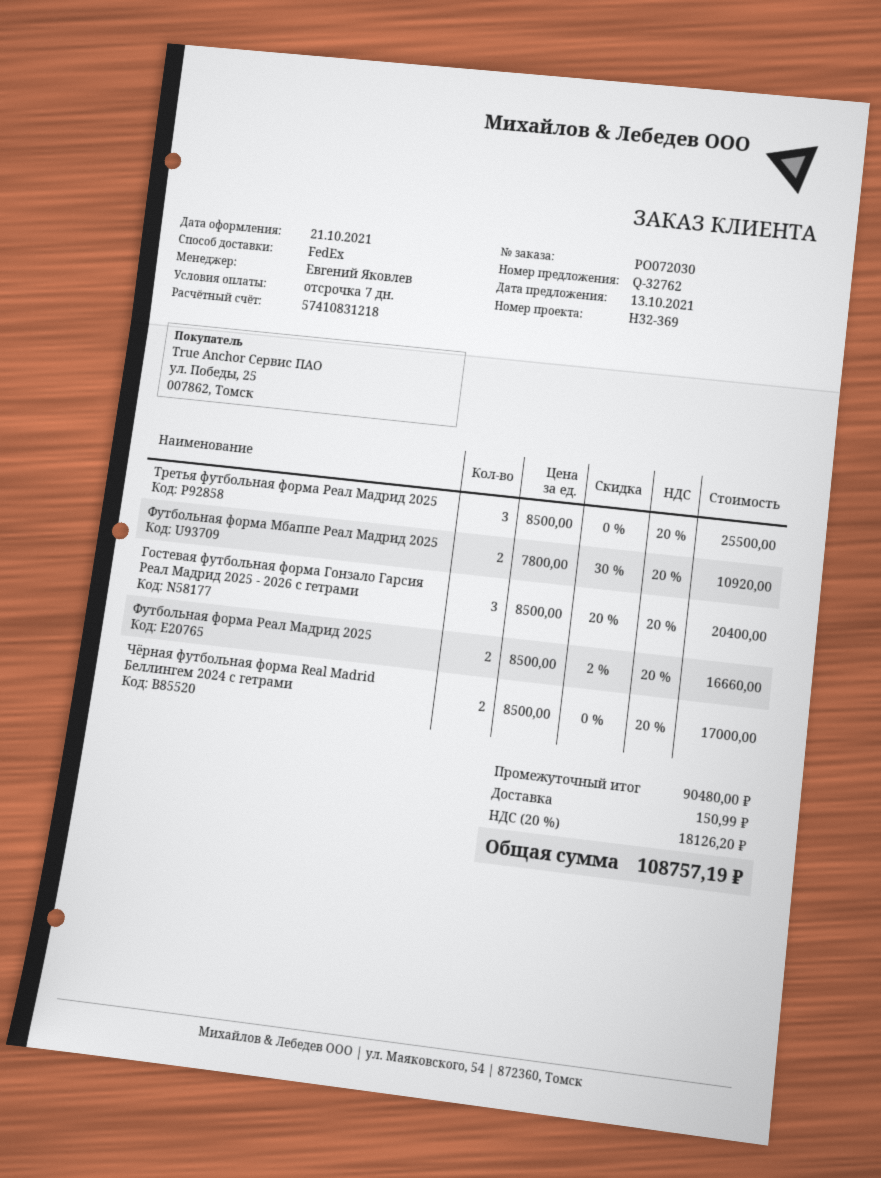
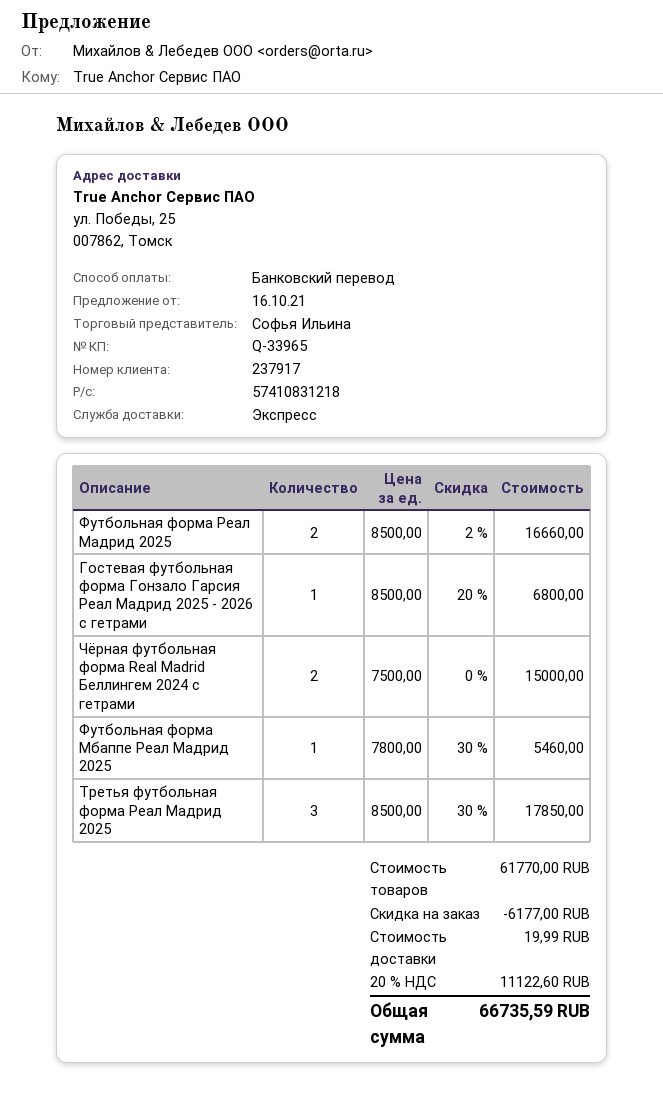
quote number: Q-32762 -> Q-33965
quote date: 2021-10-13 -> 2021-10-16
sales rep: Евгений Яковлев -> Софья Ильина
shipping method: FedEx -> express
Третья футбольная форма Реал Мадрид 2025: 3 x 8500.00 = 25500.00 -> 3 x 8500.00 - 30% = 17850.00
Футбольная форма Мбаппе Реал Мадрид 2025: 2 x 7800.00 - 30% = 10920.00 -> 1 x 7800.00 - 30% = 5460.00
Гостевая футбольная форма Гонзало Гарсия Реал Мадрид 2025 - 2026 с гетрами: 3 x 8500.00 - 20% = 20400.00 -> 1 x 8500.00 - 20% = 6800.00
Чёрная футбольная форма Real Madrid Беллингем 2024 с гетрами: 2 x 8500.00 = 17000.00 -> 2 x 7500.00 = 15000.00
subtotal: 90480.00 -> 61770.00
discount: none -> 6177.00
shipping: 150.99 -> 19.99
tax: 20% = 18126.20 -> 20% = 11122.60
total: 108757.19 -> 66735.59

